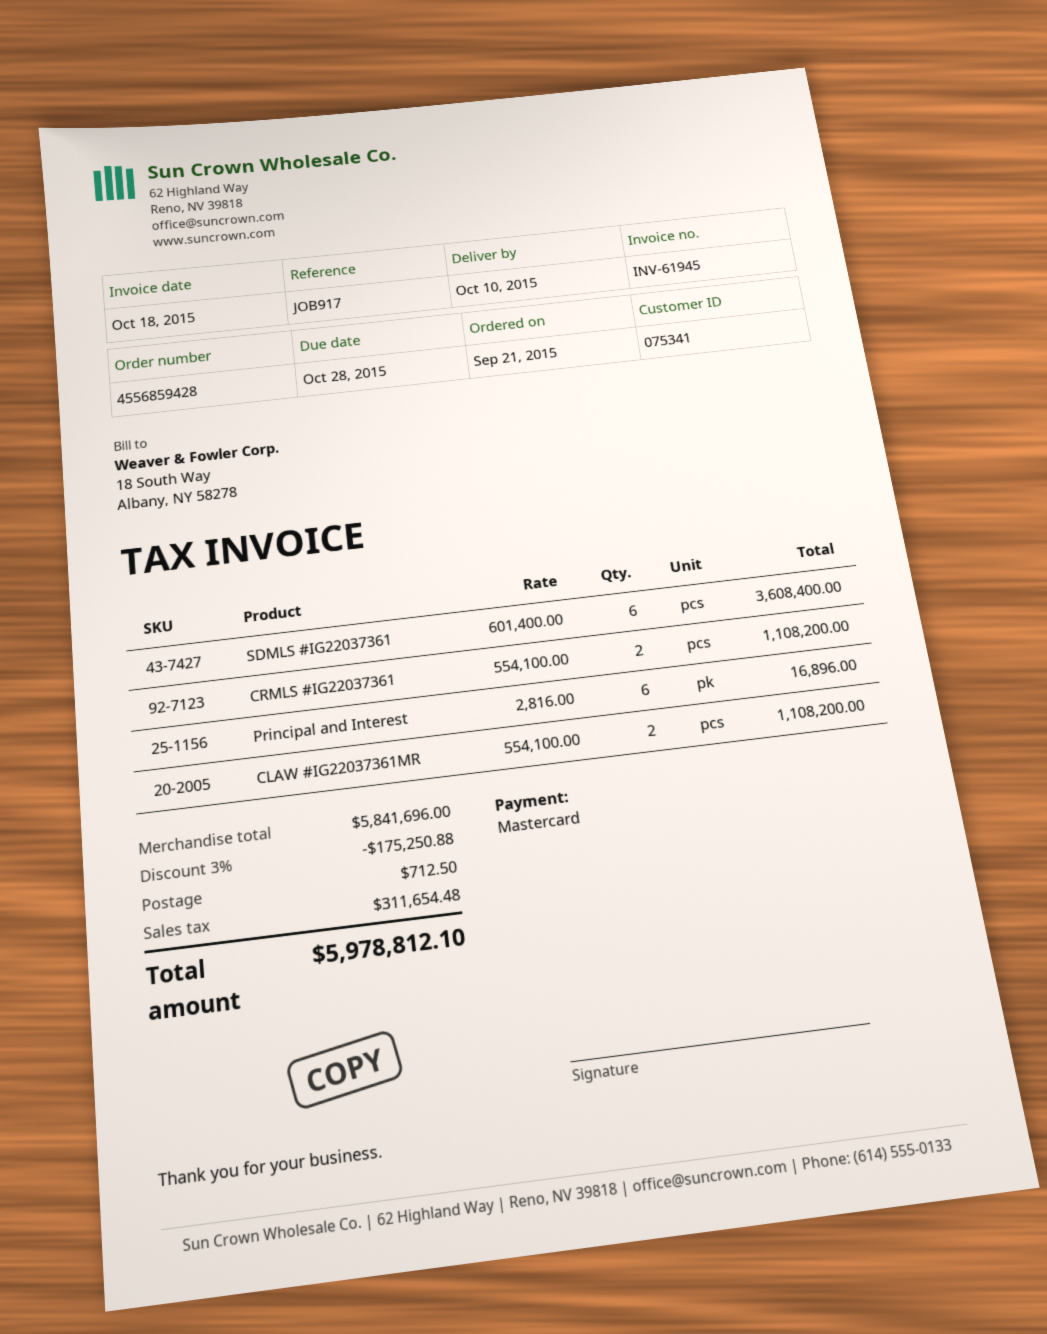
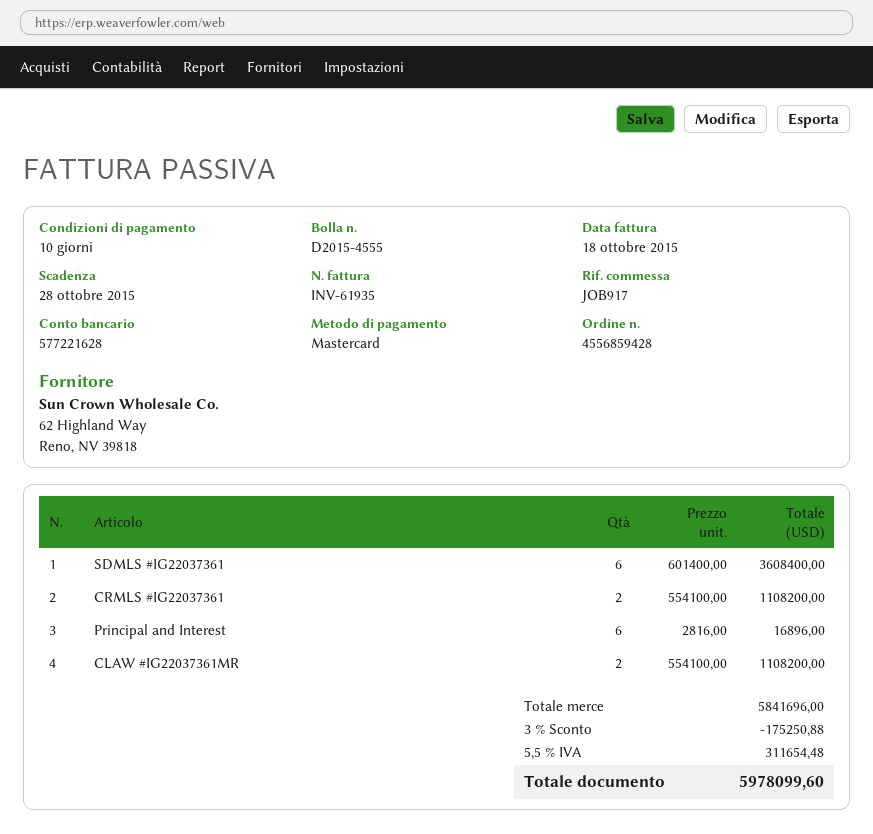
invoice number: INV-61945 -> INV-61935
shipping: 712.50 -> none
total: 5978812.10 -> 5978099.60

